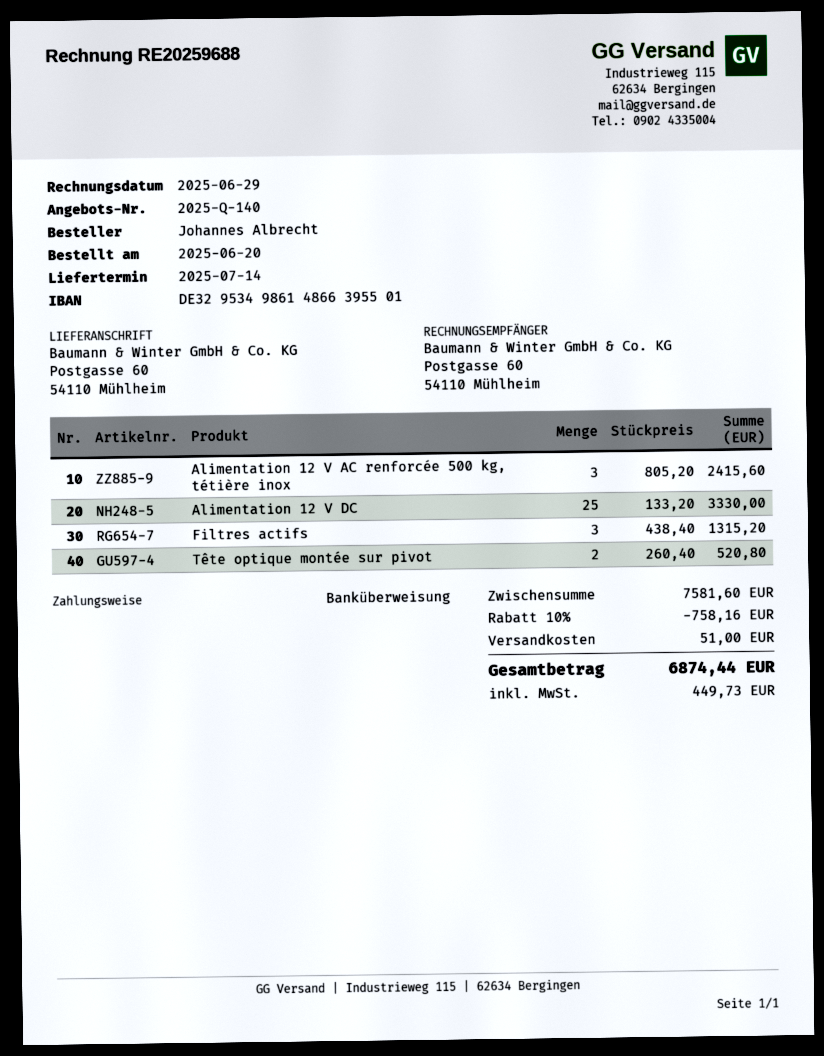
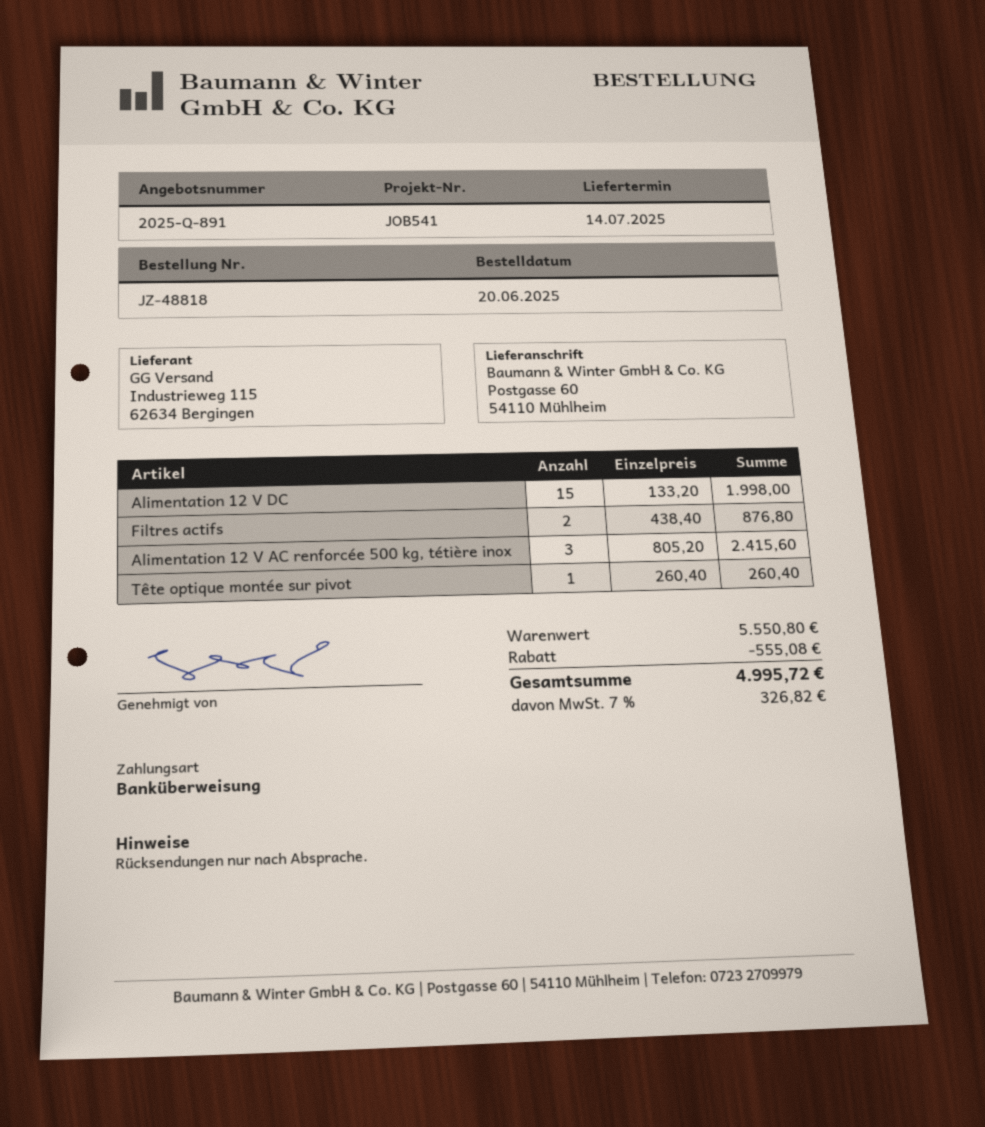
quote number: 2025-Q-140 -> 2025-Q-891
Alimentation 12 V DC: 25 x 133.20 = 3330.00 -> 15 x 133.20 = 1998.00
Filtres actifs: 3 x 438.40 = 1315.20 -> 2 x 438.40 = 876.80
Tête optique montée sur pivot: 2 x 260.40 = 520.80 -> 1 x 260.40 = 260.40
subtotal: 7581.60 -> 5550.80
discount: 758.16 -> 555.08
shipping: 51.00 -> none
tax: 449.73 -> 326.82
total: 6874.44 -> 4995.72

